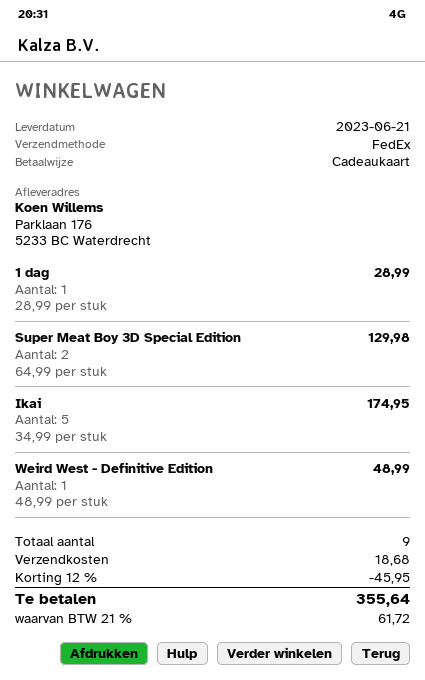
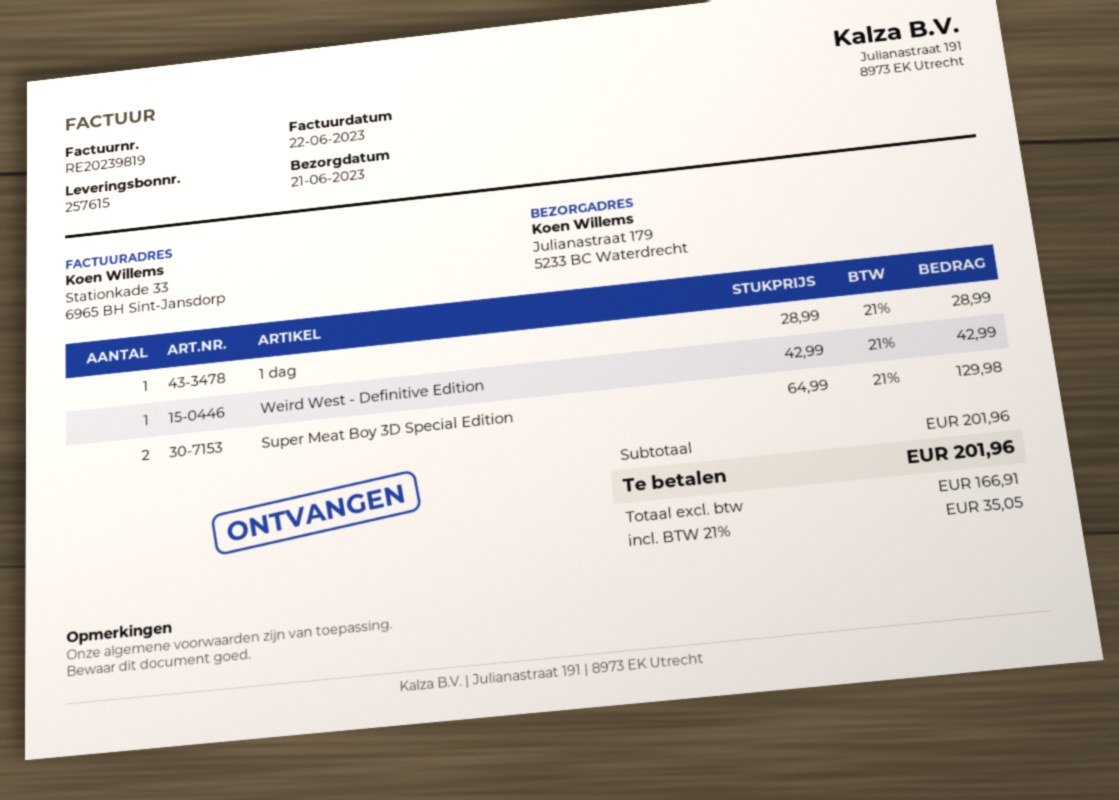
ship to: Parklaan 176, 5233 BC Waterdrecht -> Julianastraat 179, 5233 BC Waterdrecht
Ikai: 5 x 34.99 = 174.95 -> none
Weird West - Definitive Edition: 1 x 48.99 = 48.99 -> 1 x 42.99 = 42.99
discount: 12% = 45.95 -> none
shipping: 18.68 -> none
tax: 21% = 61.72 -> 21% = 35.05
total: 355.64 -> 201.96

